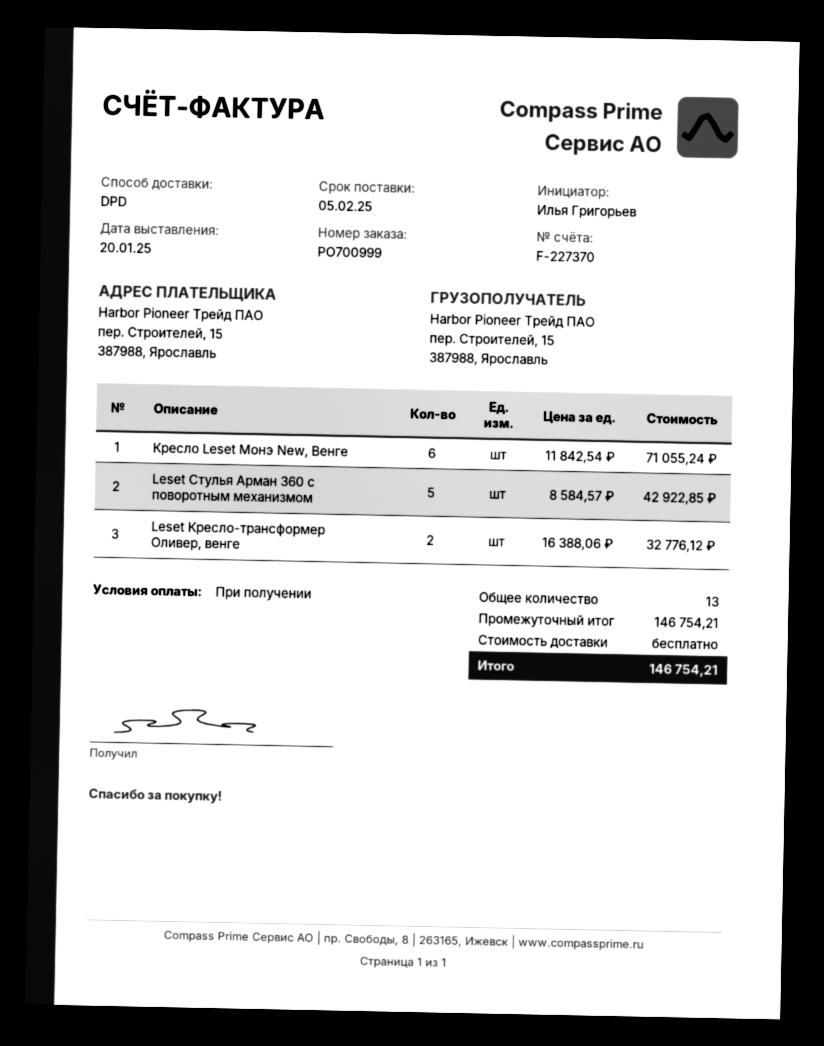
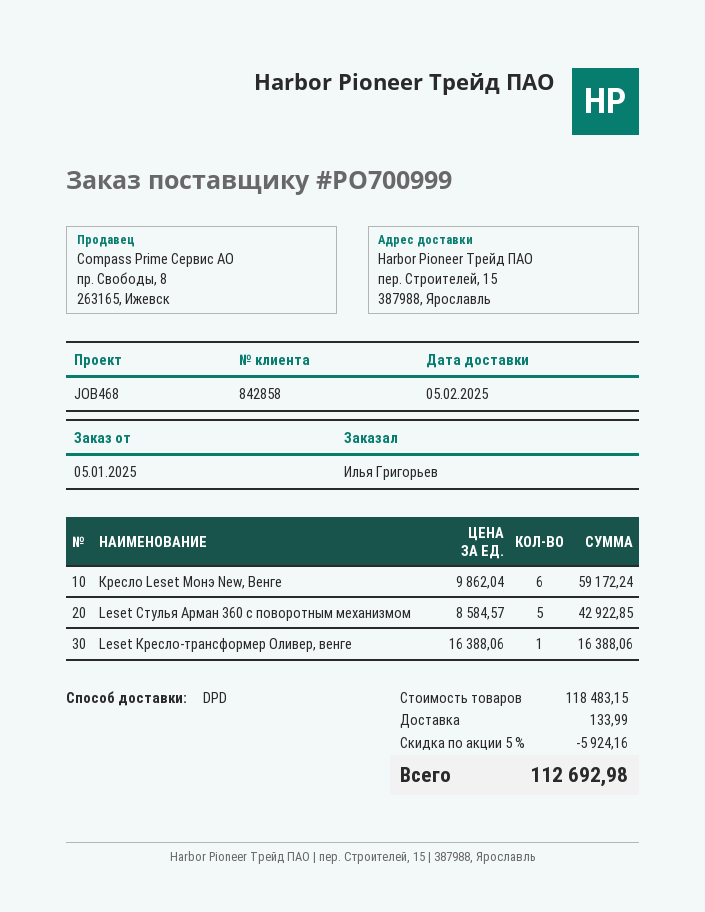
Кресло Leset Монэ New, Венге: 6 x 11842.54 = 71055.24 -> 6 x 9862.04 = 59172.24
Leset Кресло-трансформер Оливер, венге: 2 x 16388.06 = 32776.12 -> 1 x 16388.06 = 16388.06
subtotal: 146754.21 -> 118483.15
discount: none -> 5% = 5924.16
shipping: 0.00 -> 133.99
total: 146754.21 -> 112692.98

